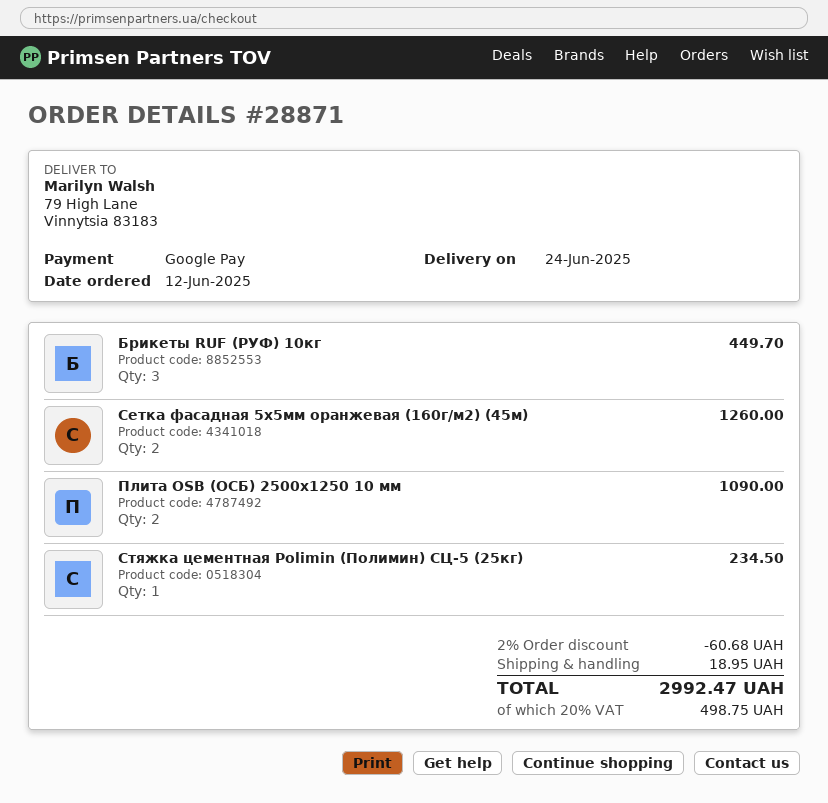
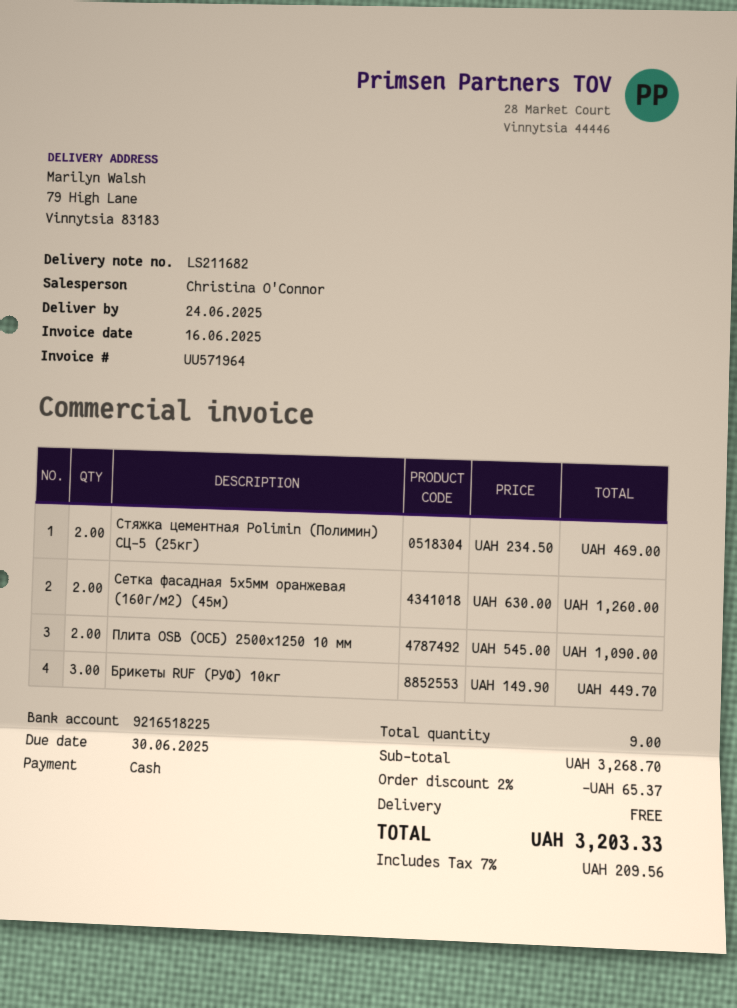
payment method: Google Pay -> cash
Стяжка цементная Polimin (Полимин) СЦ-5 (25кг): 1 for 234.50 -> 2 for 469.00
discount: 2% = 60.68 -> 2% = 65.37
shipping: 18.95 -> 0.00
tax: 20% = 498.75 -> 7% = 209.56
total: 2992.47 -> 3203.33

